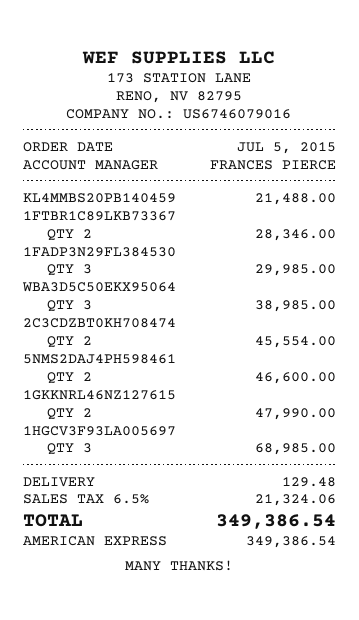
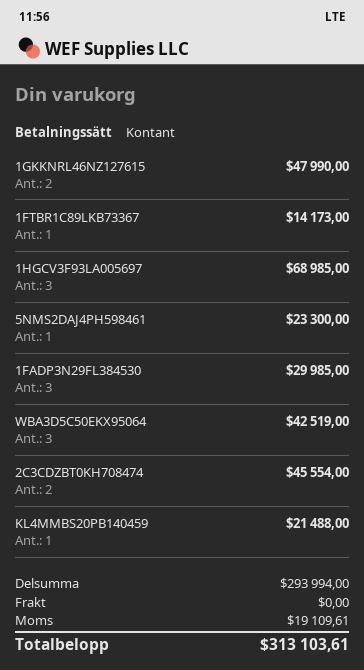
payment method: American Express -> cash
1FTBR1C89LKB73367: 2 for 28346.00 -> 1 for 14173.00
WBA3D5C50EKX95064: 3 for 38985.00 -> 3 for 42519.00
5NMS2DAJ4PH598461: 2 for 46600.00 -> 1 for 23300.00
shipping: 129.48 -> 0.00
tax: 21324.06 -> 19109.61
total: 349386.54 -> 313103.61

